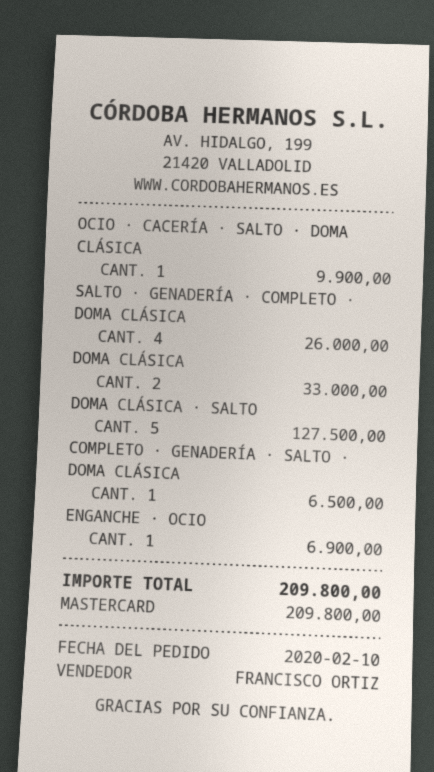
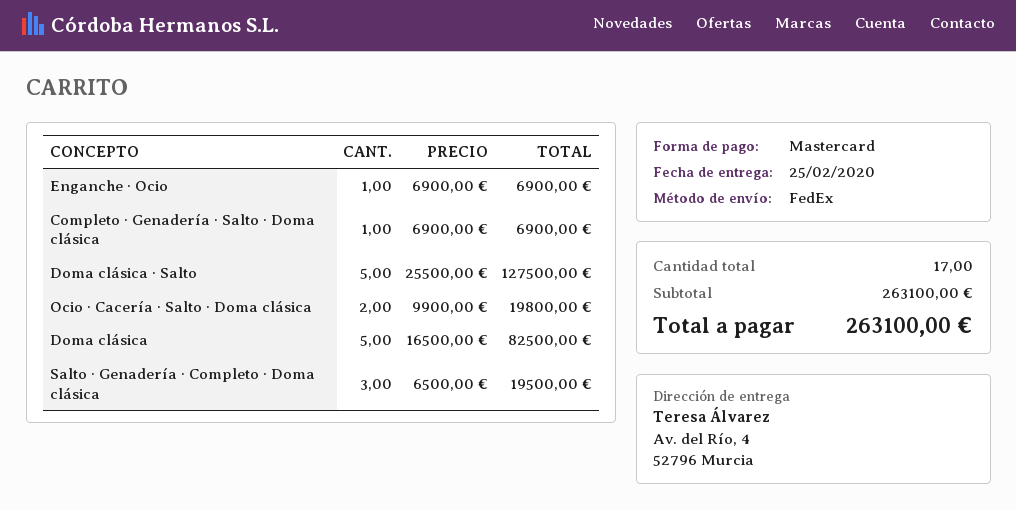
OCIO · CACERÍA · SALTO · DOMA CLÁSICA: 1 for 9900.00 -> 2 for 19800.00
SALTO · GENADERÍA · COMPLETO · DOMA CLÁSICA: 4 for 26000.00 -> 3 for 19500.00
DOMA CLÁSICA: 2 for 33000.00 -> 5 for 82500.00
COMPLETO · GENADERÍA · SALTO · DOMA CLÁSICA: 1 for 6500.00 -> 1 for 6900.00
total: 209800.00 -> 263100.00

